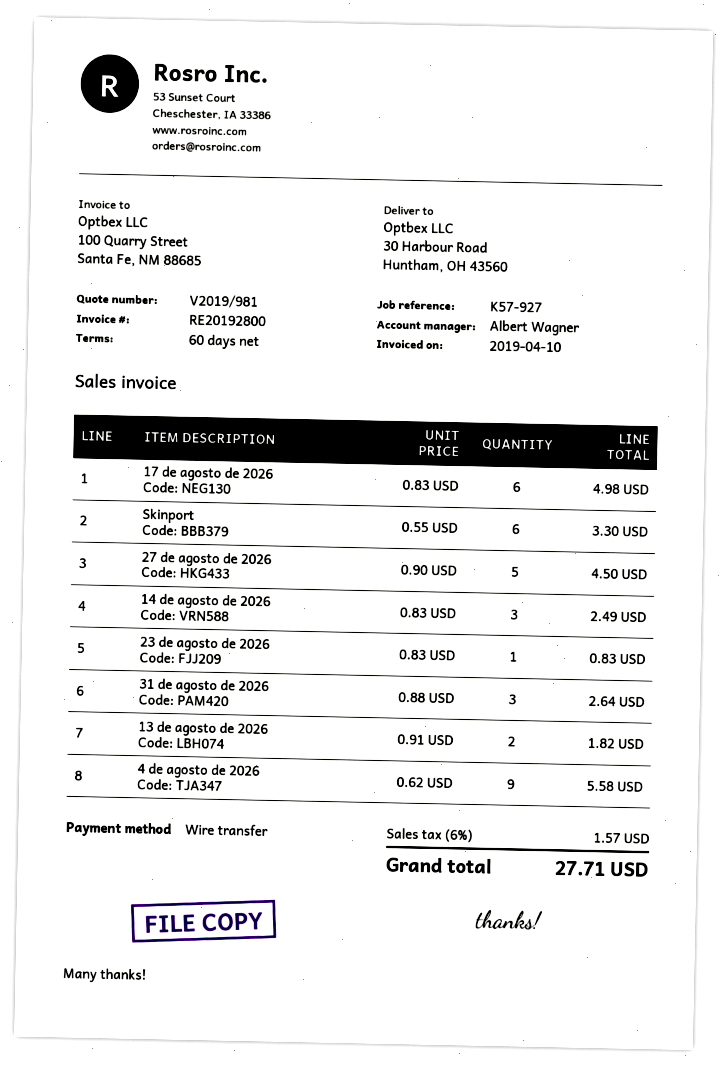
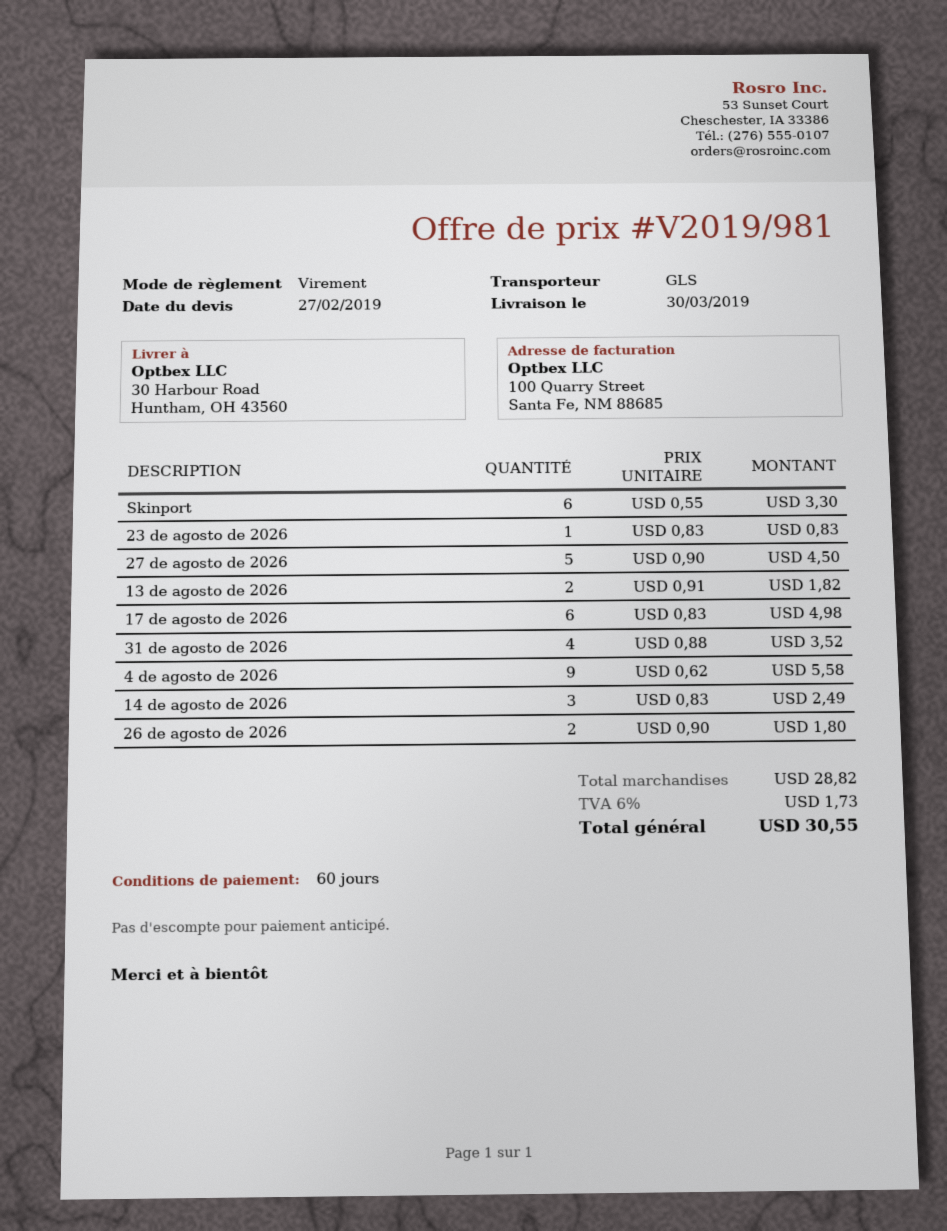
31 de agosto de 2026: 3 x 0.88 = 2.64 -> 4 x 0.88 = 3.52
26 de agosto de 2026: none -> 2 x 0.90 = 1.80
tax: 6% = 1.57 -> 6% = 1.73
total: 27.71 -> 30.55

